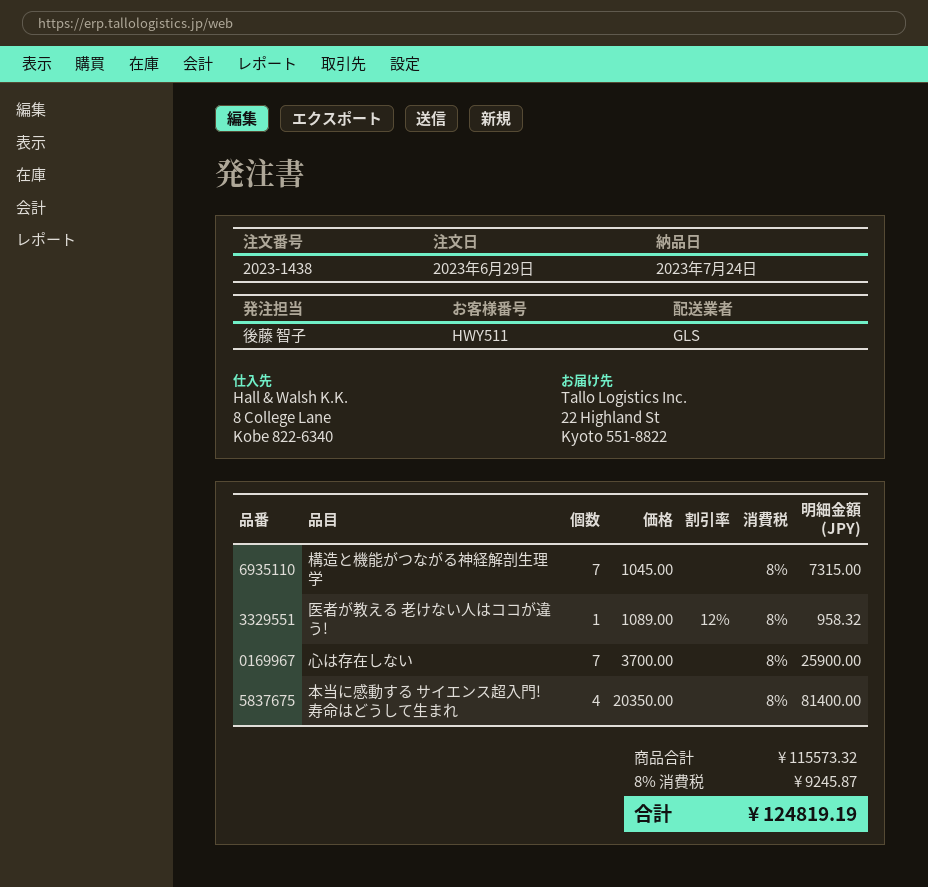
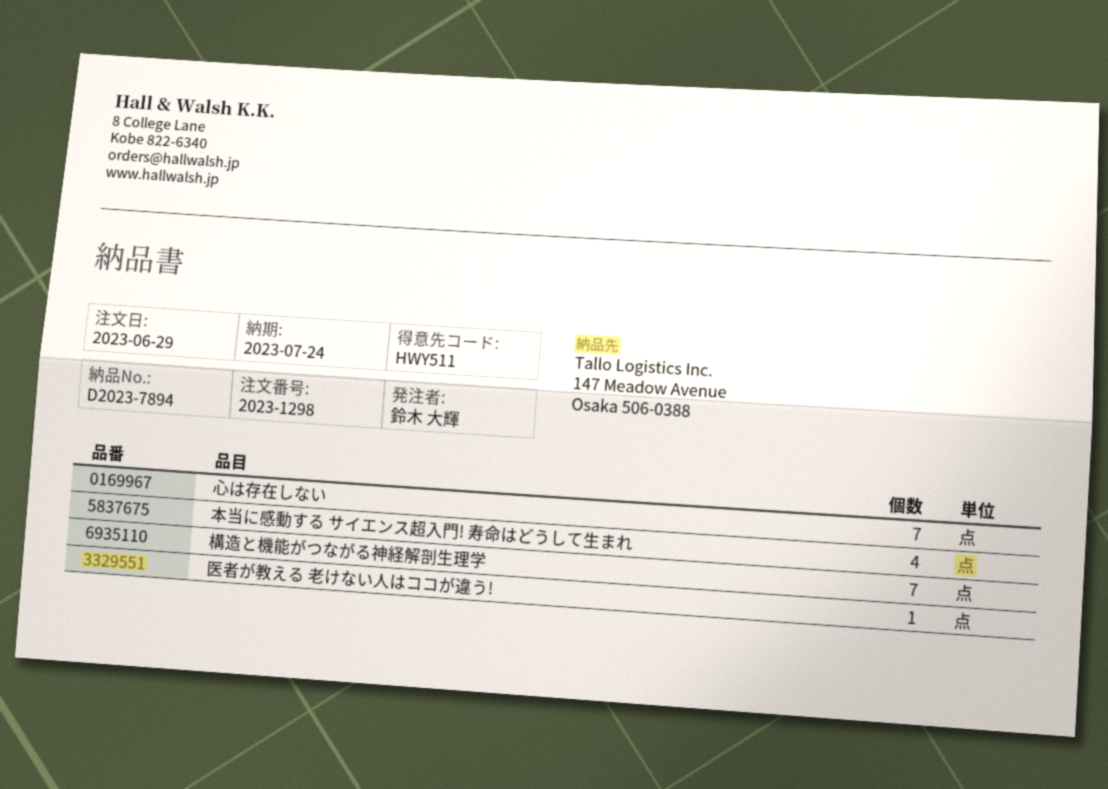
order number: 2023-1438 -> 2023-1298
ordered by: 後藤 智子 -> 鈴木 大輝
ship to: 22 Highland St, Kyoto 551-8822 -> 147 Meadow Avenue, Osaka 506-0388

